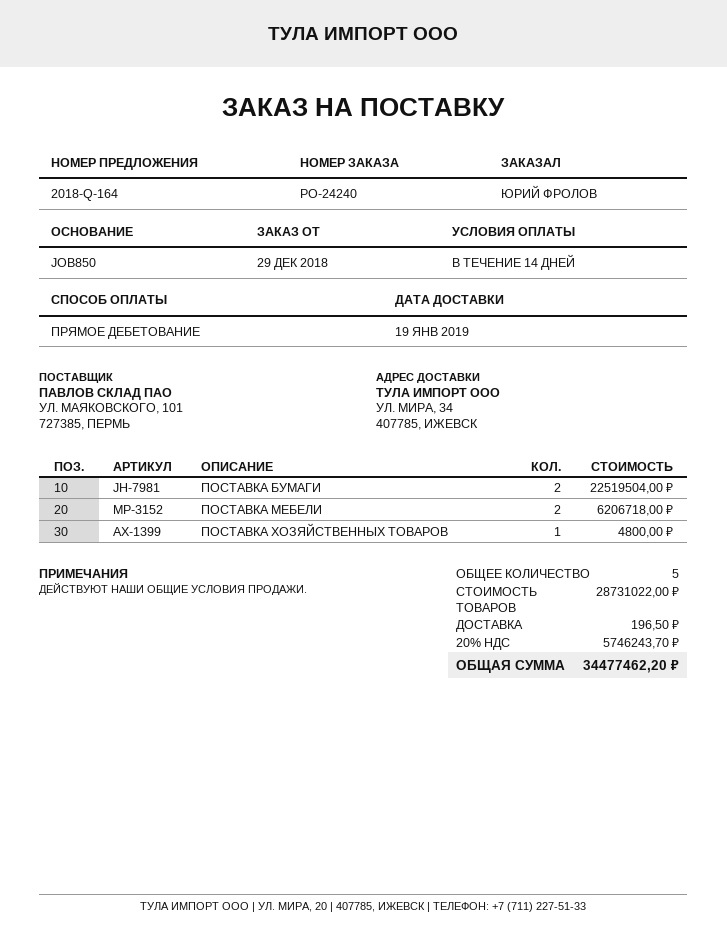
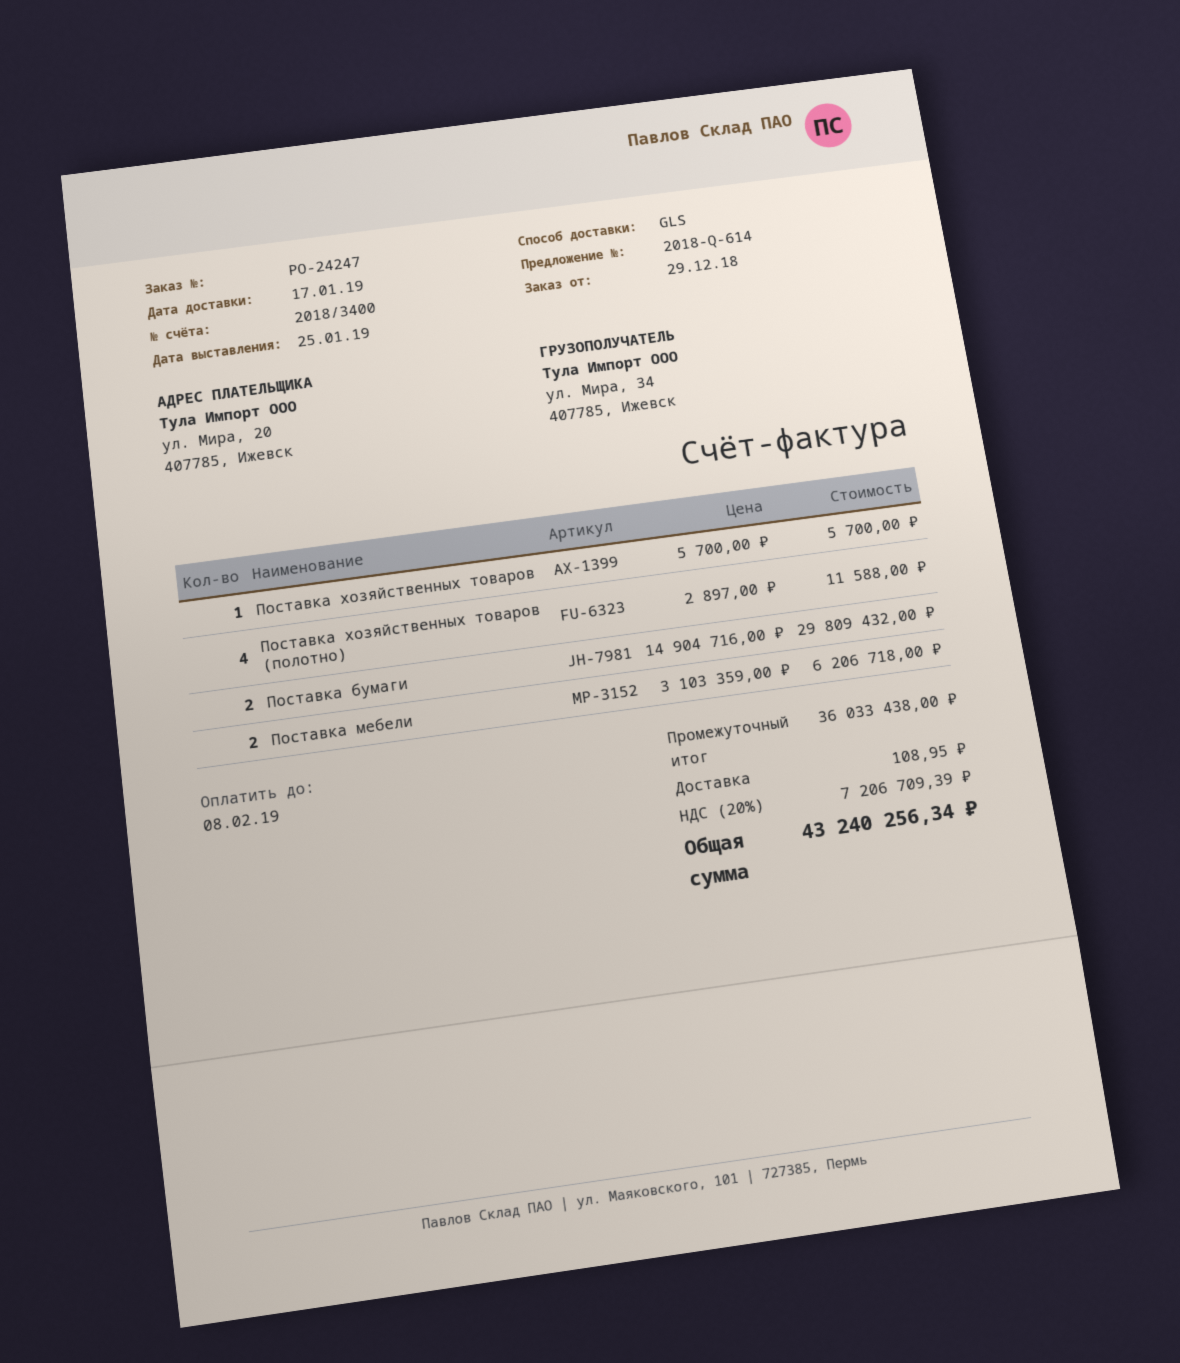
quote number: 2018-Q-164 -> 2018-Q-614
order number: PO-24240 -> PO-24247
delivery date: 2019-01-19 -> 2019-01-17
ПОСТАВКА БУМАГИ: 2 for 22519504.00 -> 2 for 29809432.00
ПОСТАВКА ХОЗЯЙСТВЕННЫХ ТОВАРОВ: 1 for 4800.00 -> 1 for 5700.00
Поставка хозяйственных товаров (полотно): none -> 4 for 11588.00
subtotal: 28731022.00 -> 36033438.00
shipping: 196.50 -> 108.95
tax: 20% = 5746243.70 -> 20% = 7206709.39
total: 34477462.20 -> 43240256.34

